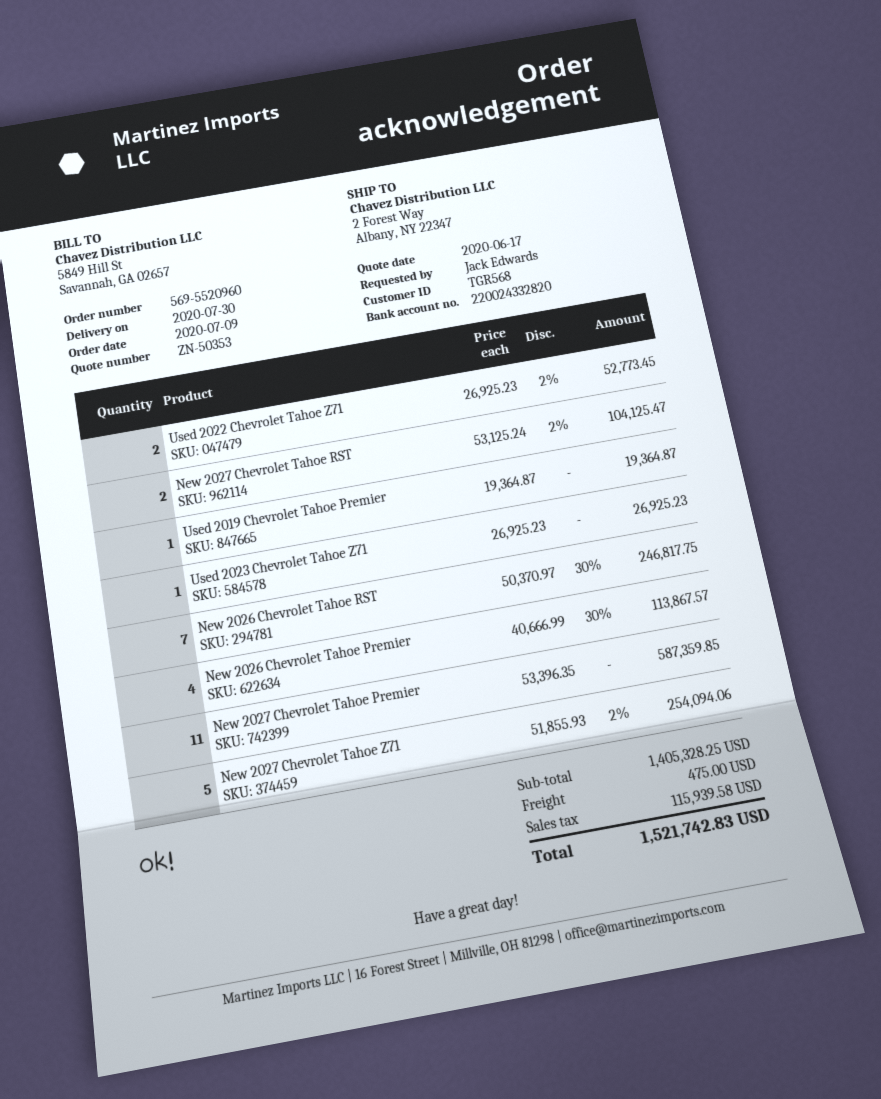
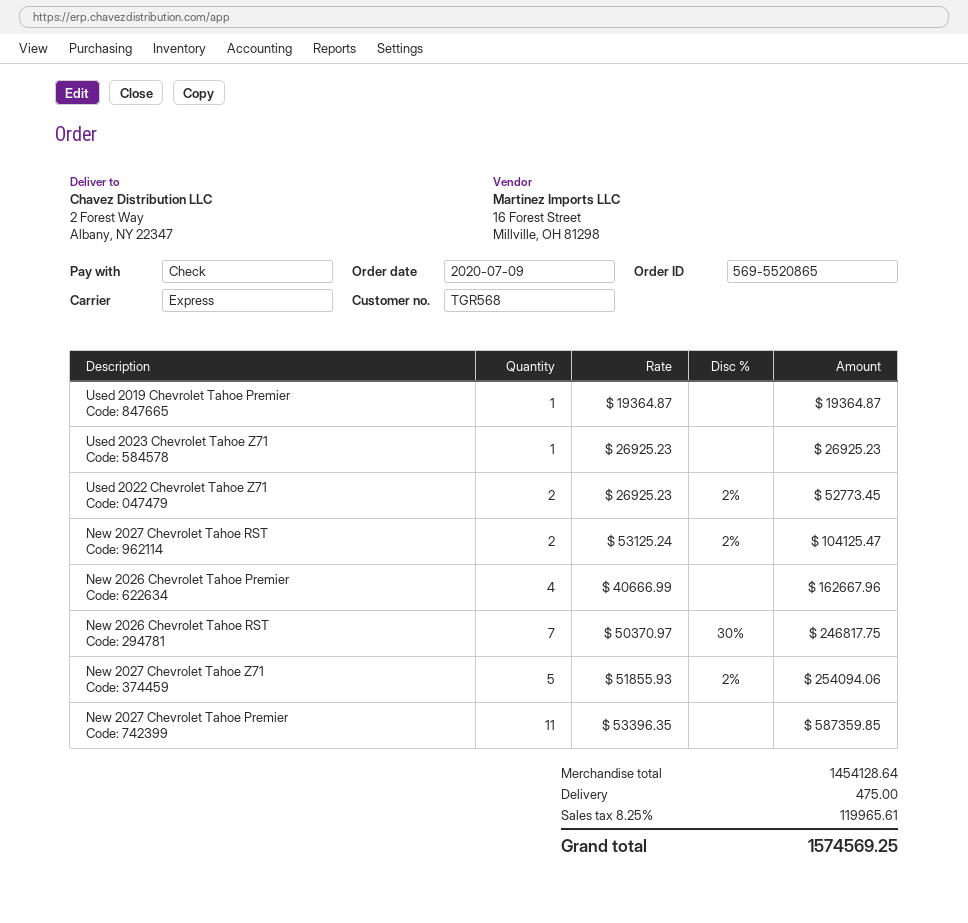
order number: 569-5520960 -> 569-5520865
New 2026 Chevrolet Tahoe Premier: 4 x 40666.99 - 30% = 113867.57 -> 4 x 40666.99 = 162667.96
subtotal: 1405328.25 -> 1454128.64
tax: 115939.58 -> 119965.61
total: 1521742.83 -> 1574569.25

